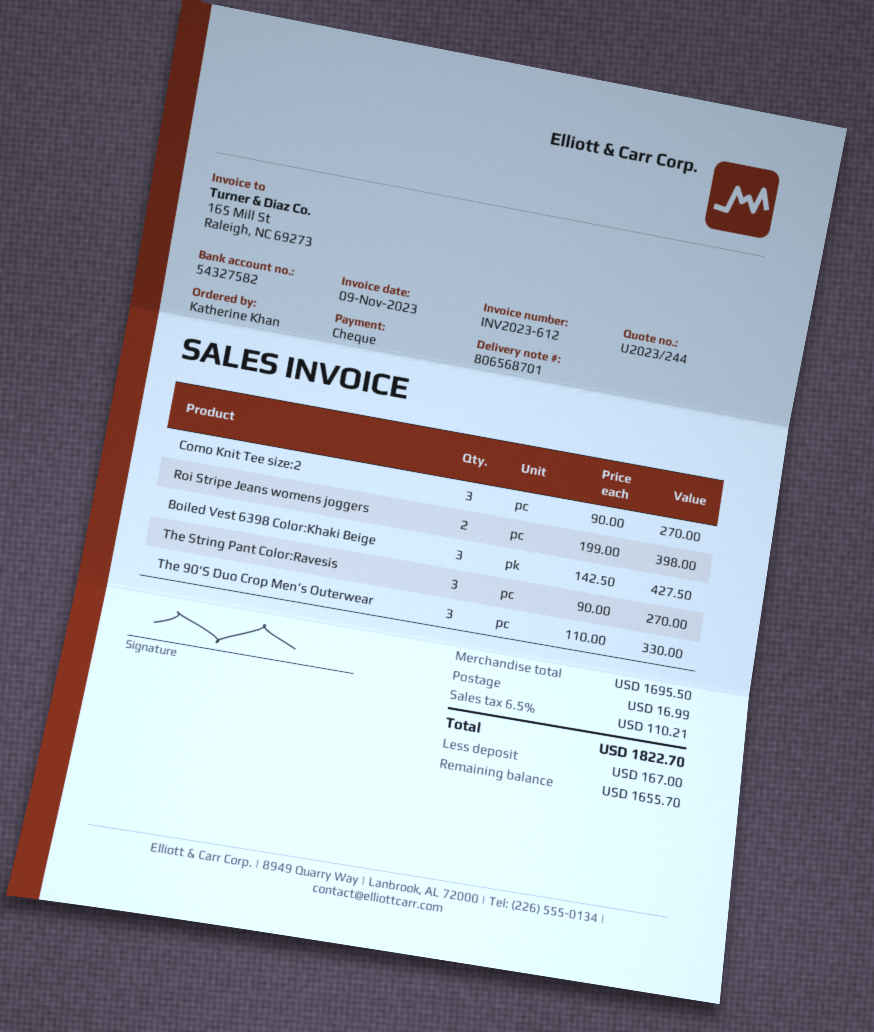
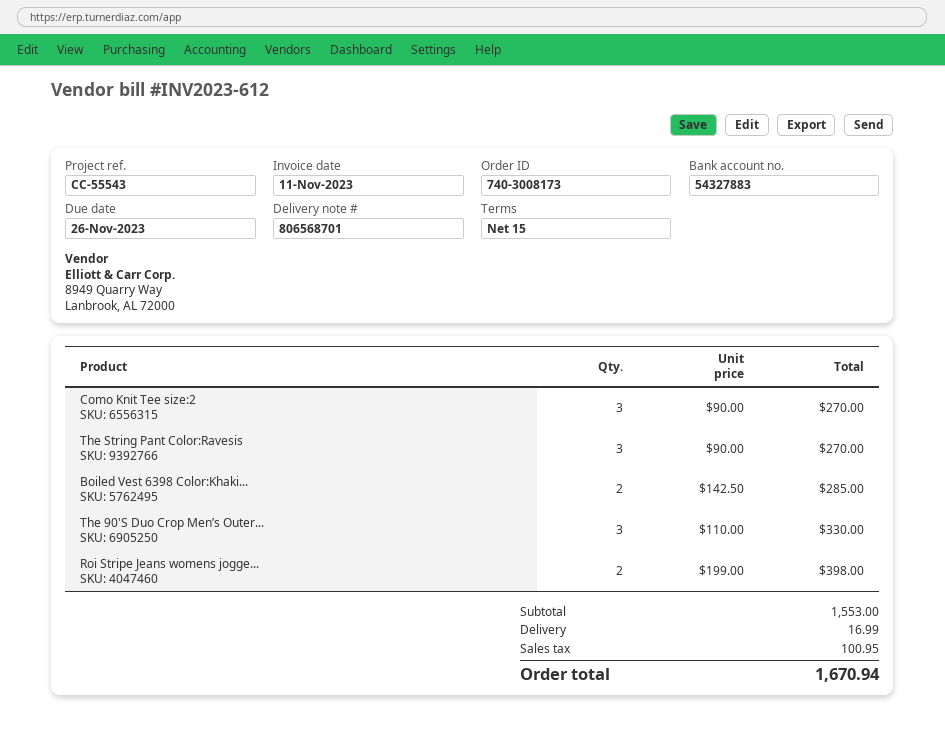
invoice date: 2023-11-09 -> 2023-11-11
bank account: 54327582 -> 54327883
Boiled Vest 6398 Color:Khaki Beige: 3 x 142.50 = 427.50 -> 2 x 142.50 = 285.00
subtotal: 1695.50 -> 1553.00
tax: 110.21 -> 100.95
total: 1822.70 -> 1670.94

